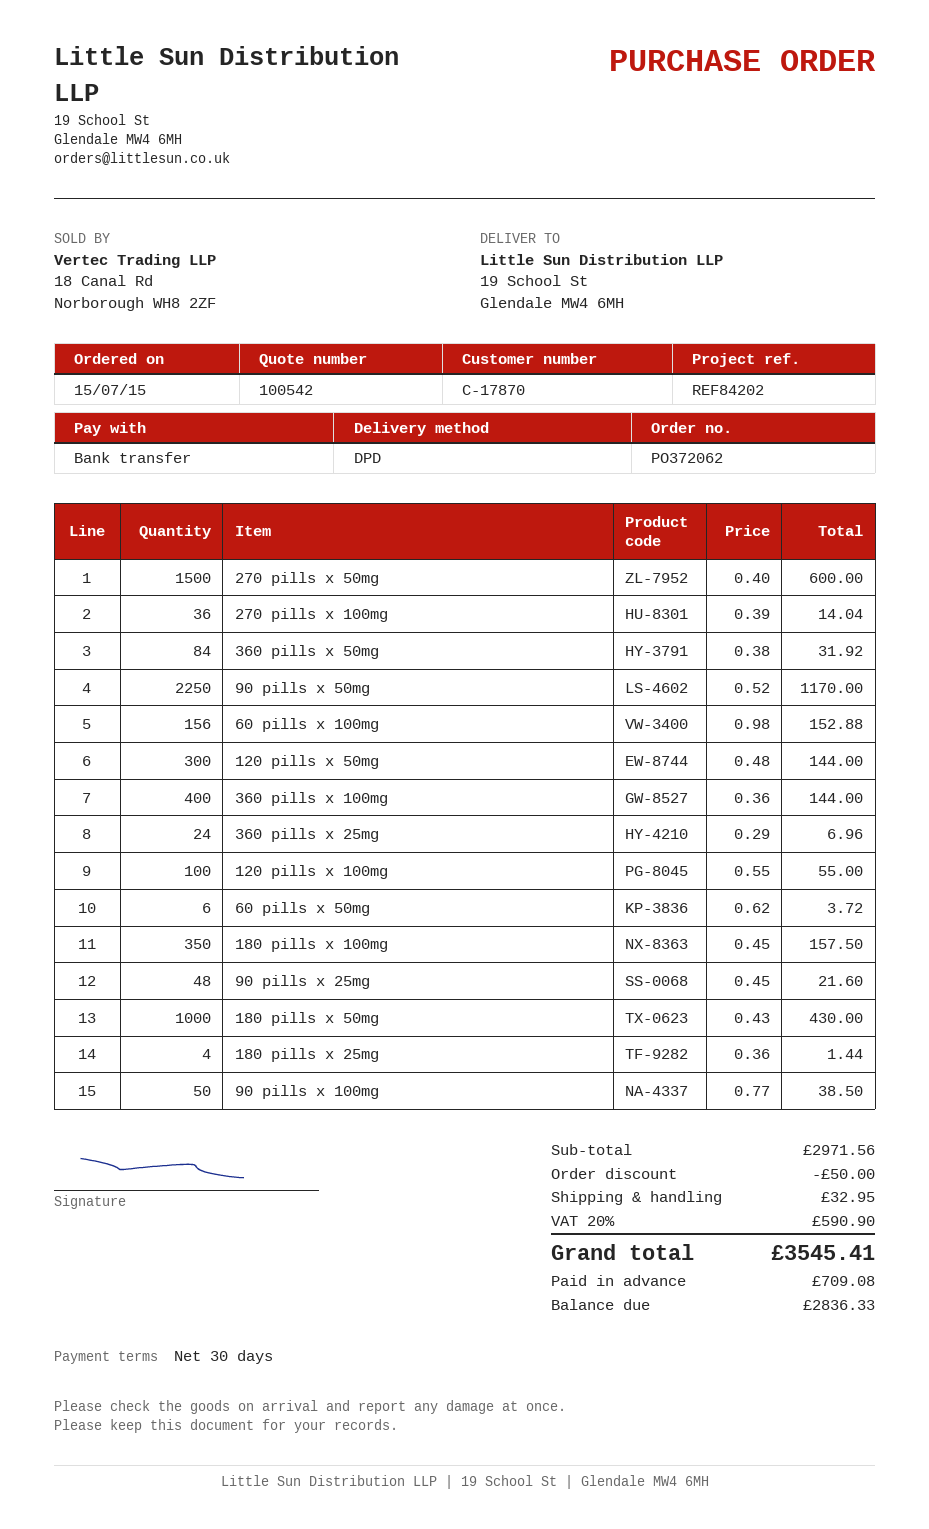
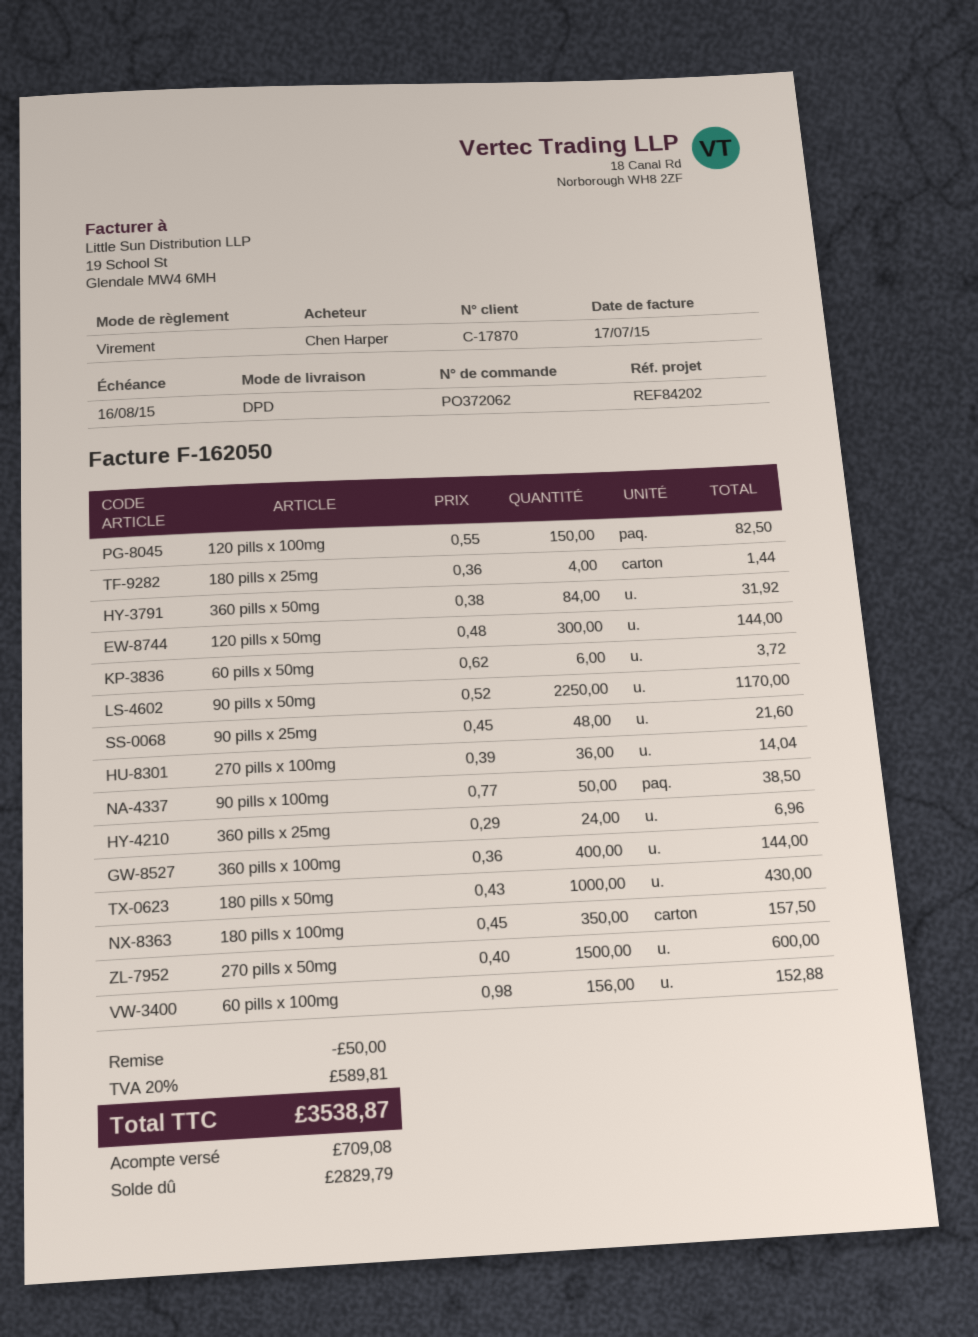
120 pills x 100mg: 100 x 0.55 = 55.00 -> 150 x 0.55 = 82.50
shipping: 32.95 -> none
tax: 20% = 590.90 -> 20% = 589.81
total: 3545.41 -> 3538.87
balance: 2836.33 -> 2829.79

